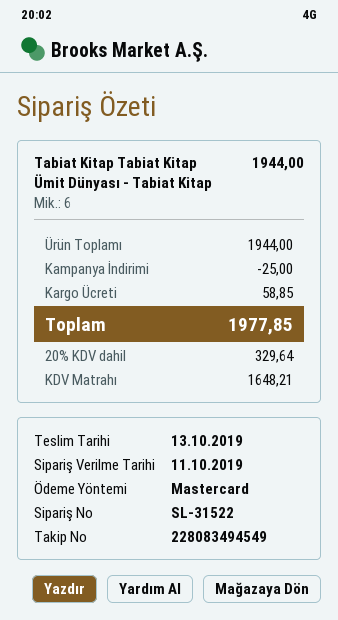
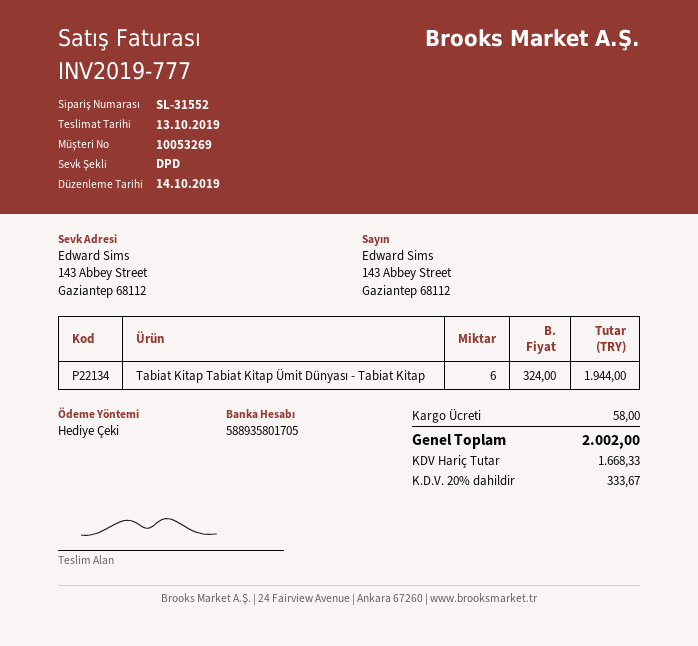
order number: SL-31522 -> SL-31552
payment method: Mastercard -> gift card
discount: 25.00 -> none
shipping: 58.85 -> 58.00
net: 1648.21 -> 1668.33
tax: 20% = 329.64 -> 20% = 333.67
total: 1977.85 -> 2002.00

